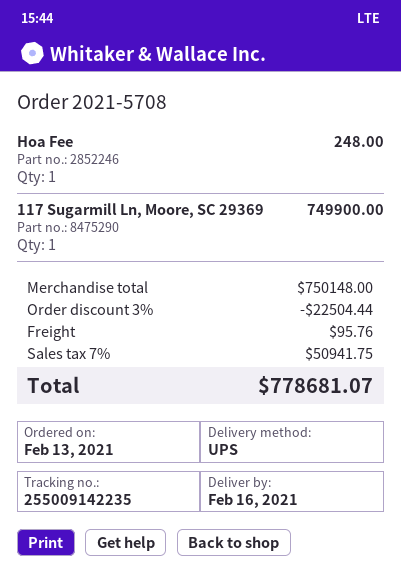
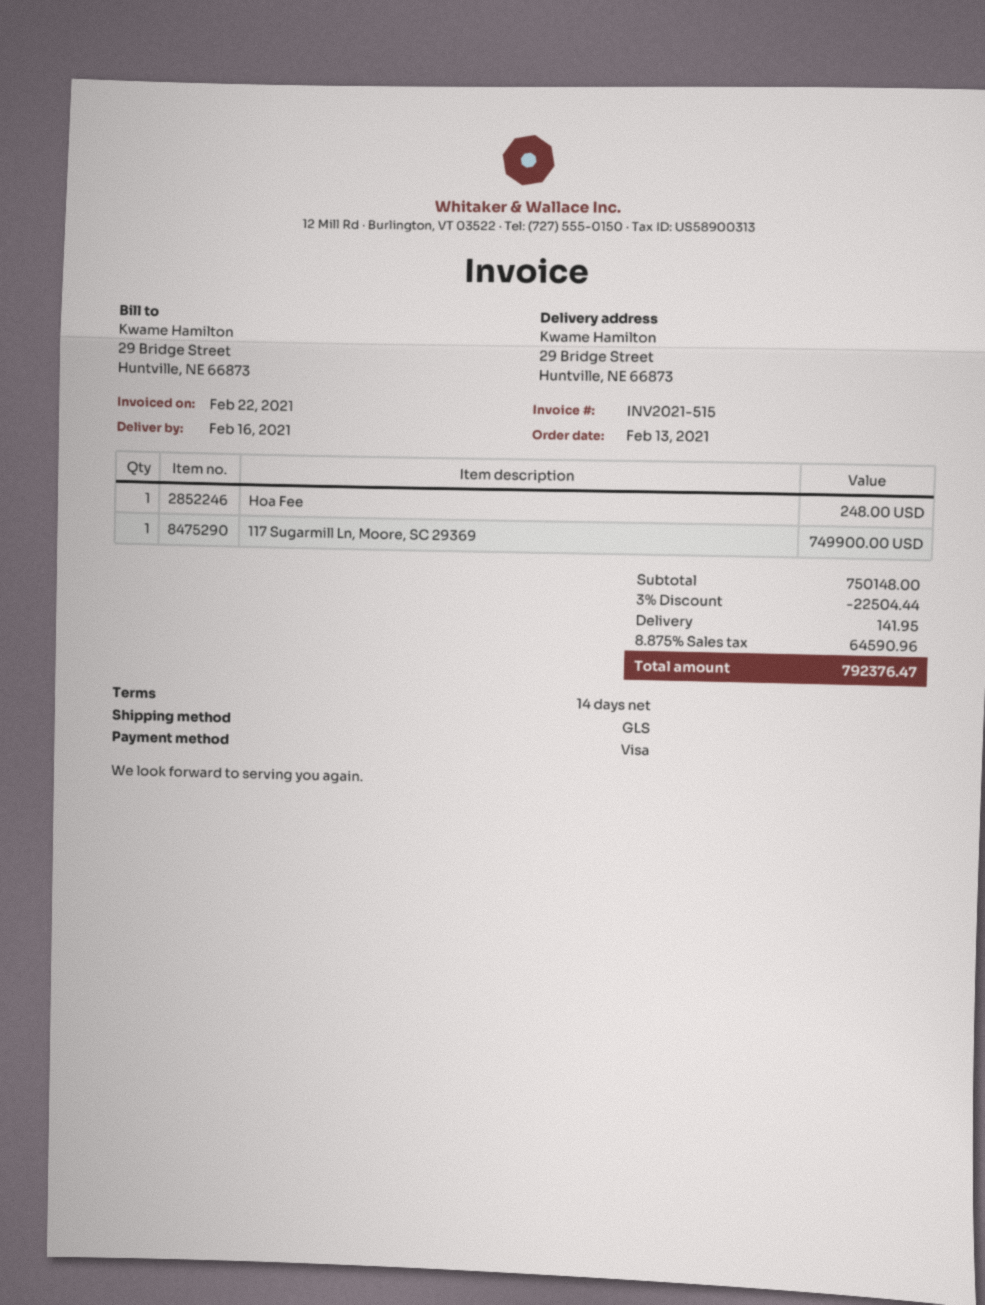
shipping method: UPS -> GLS
shipping: 95.76 -> 141.95
tax: 7% = 50941.75 -> 8.875% = 64590.96
total: 778681.07 -> 792376.47

